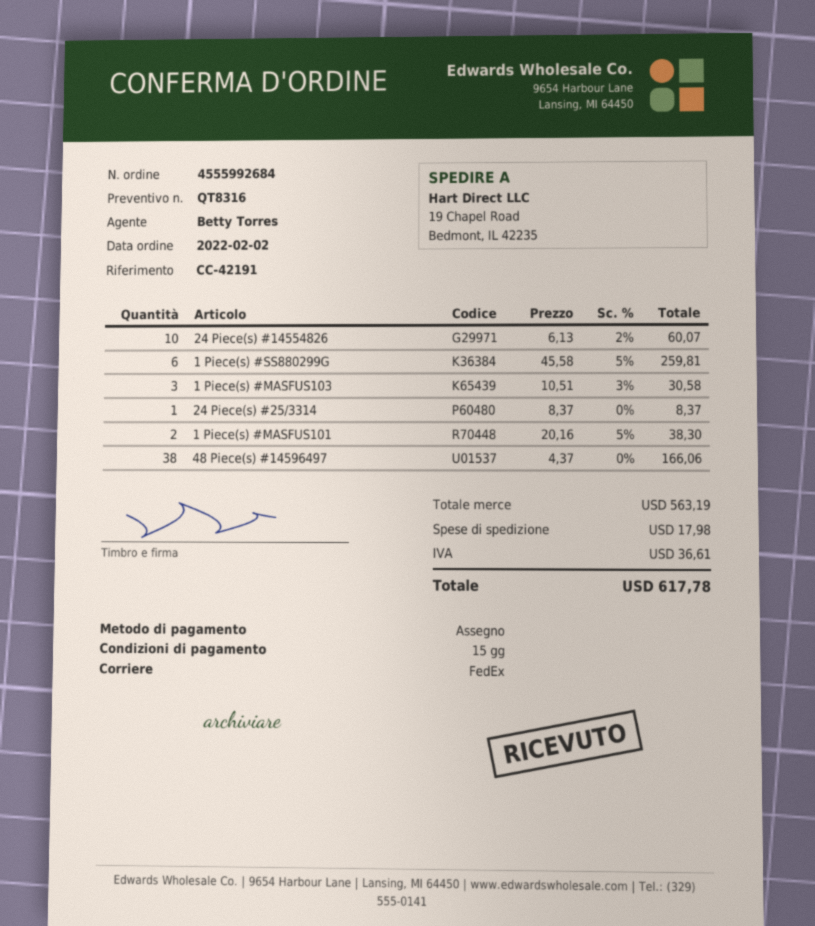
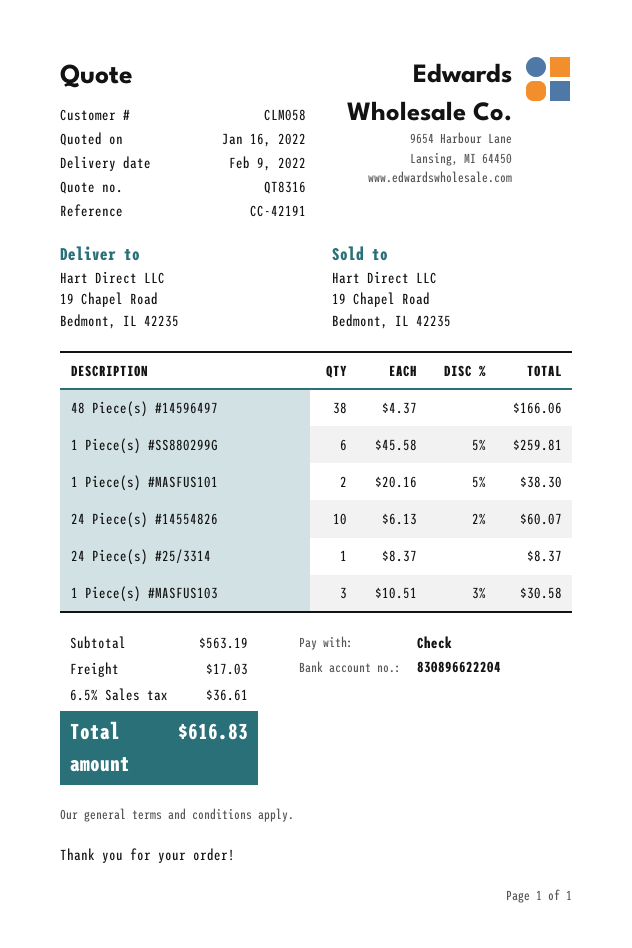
shipping: 17.98 -> 17.03
total: 617.78 -> 616.83

